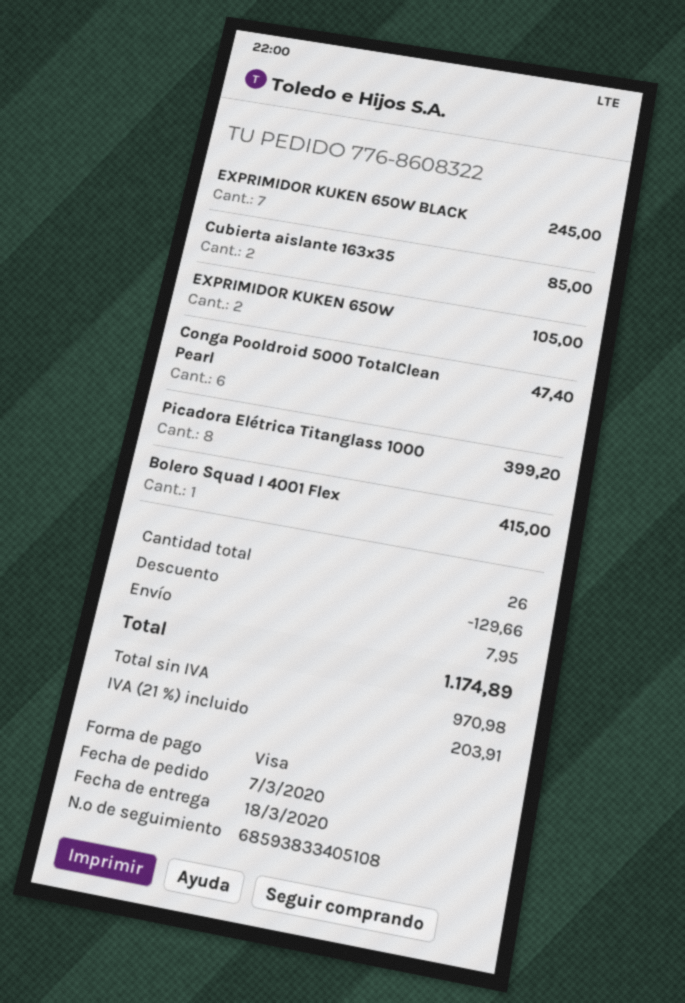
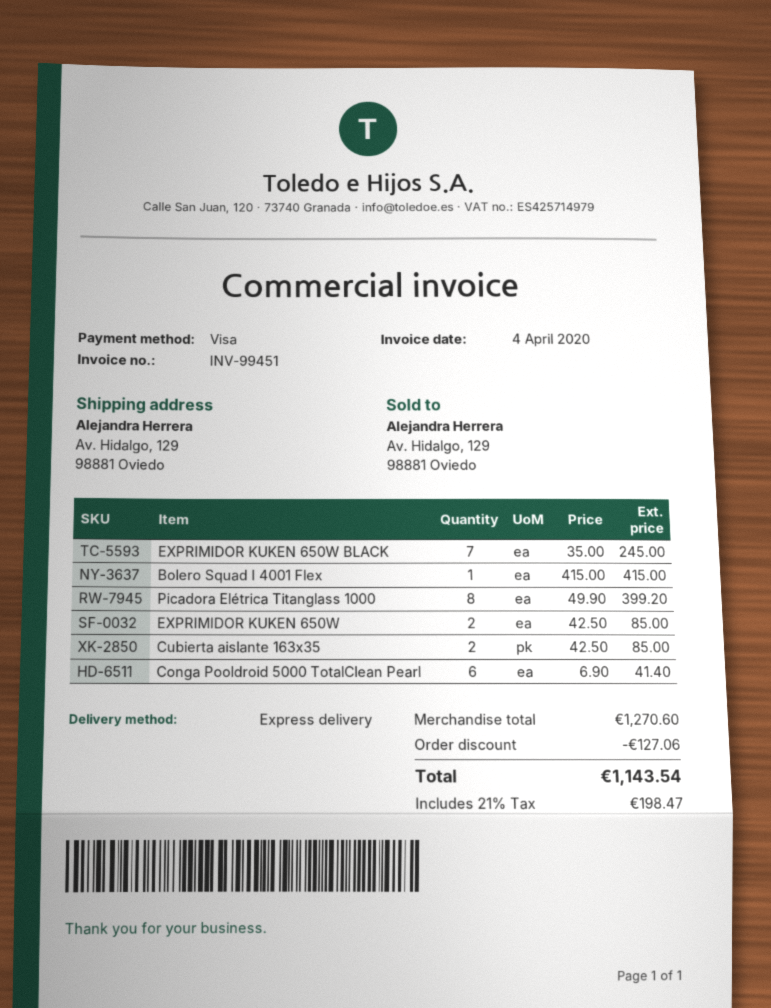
EXPRIMIDOR KUKEN 650W: 2 for 105.00 -> 2 for 85.00
Conga Pooldroid 5000 TotalClean Pearl: 6 for 47.40 -> 6 for 41.40
discount: 129.66 -> 127.06
shipping: 7.95 -> none
tax: 21% = 203.91 -> 21% = 198.47
total: 1174.89 -> 1143.54

